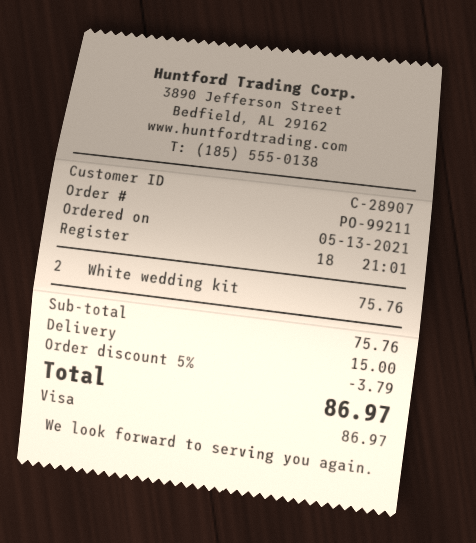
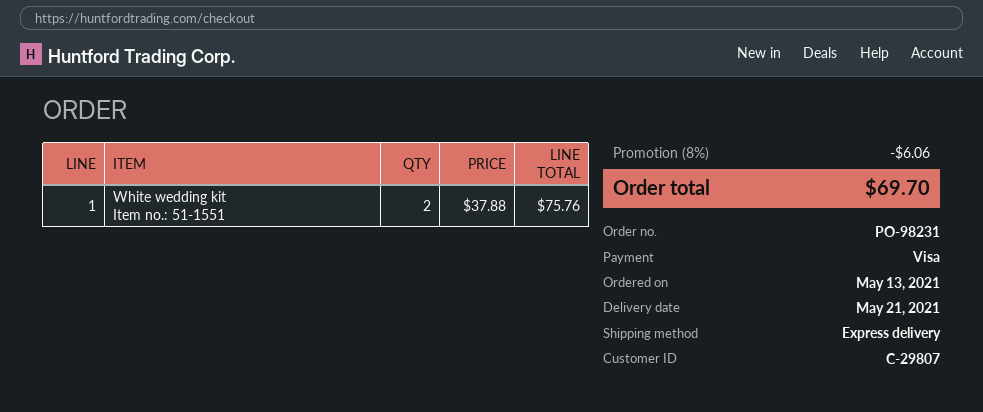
order number: PO-99211 -> PO-98231
customer number: C-28907 -> C-29807
discount: 5% = 3.79 -> 8% = 6.06
shipping: 15.00 -> none
total: 86.97 -> 69.70

